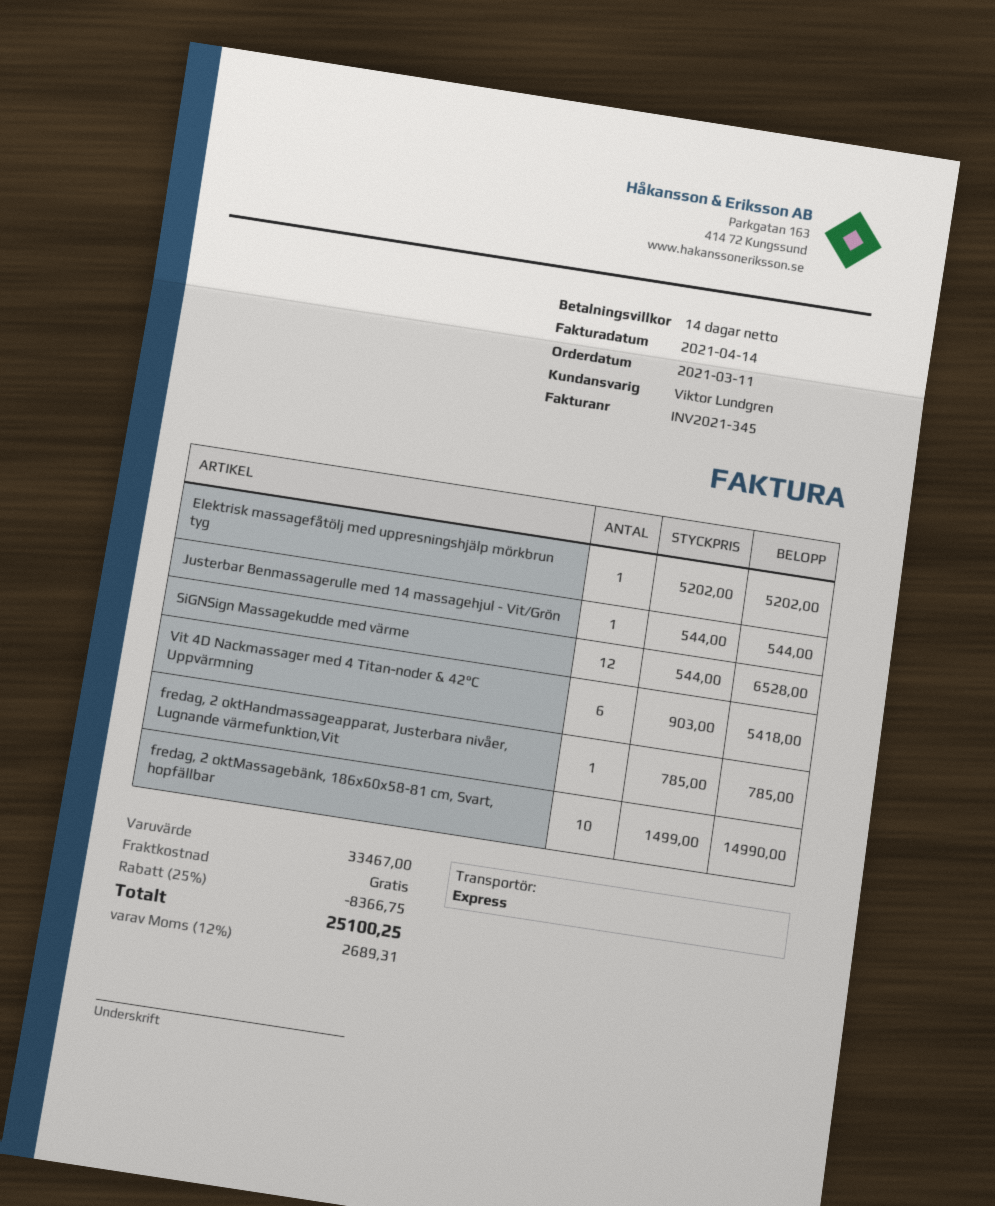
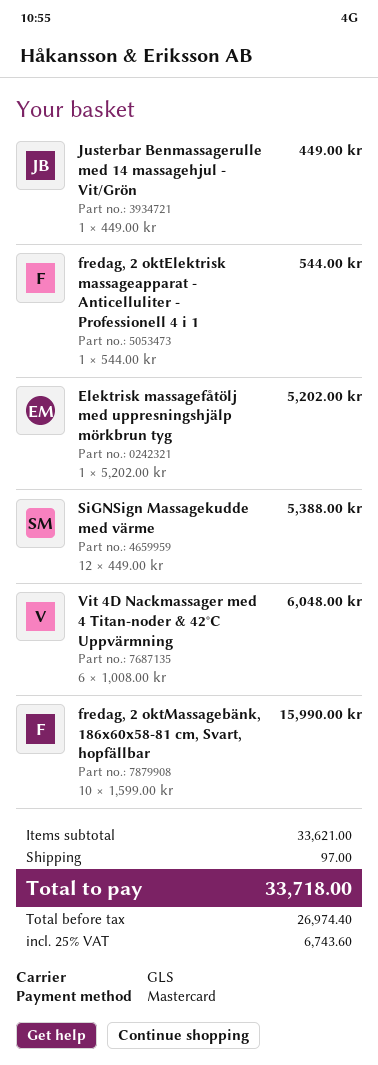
shipping method: express -> GLS
Justerbar Benmassagerulle med 14 massagehjul - Vit/Grön: 1 x 544.00 = 544.00 -> 1 x 449.00 = 449.00
SiGNSign Massagekudde med värme: 12 x 544.00 = 6528.00 -> 12 x 449.00 = 5388.00
Vit 4D Nackmassager med 4 Titan-noder & 42°C Uppvärmning: 6 x 903.00 = 5418.00 -> 6 x 1008.00 = 6048.00
fredag, 2 oktHandmassageapparat, Justerbara nivåer, Lugnande värmefunktion,Vit: 1 x 785.00 = 785.00 -> none
fredag, 2 oktMassagebänk, 186x60x58-81 cm, Svart, hopfällbar: 10 x 1499.00 = 14990.00 -> 10 x 1599.00 = 15990.00
fredag, 2 oktElektrisk massageapparat - Anticelluliter - Professionell 4 i 1: none -> 1 x 544.00 = 544.00
subtotal: 33467.00 -> 33621.00
discount: 25% = 8366.75 -> none
shipping: 0.00 -> 97.00
tax: 12% = 2689.31 -> 25% = 6743.60
total: 25100.25 -> 33718.00

